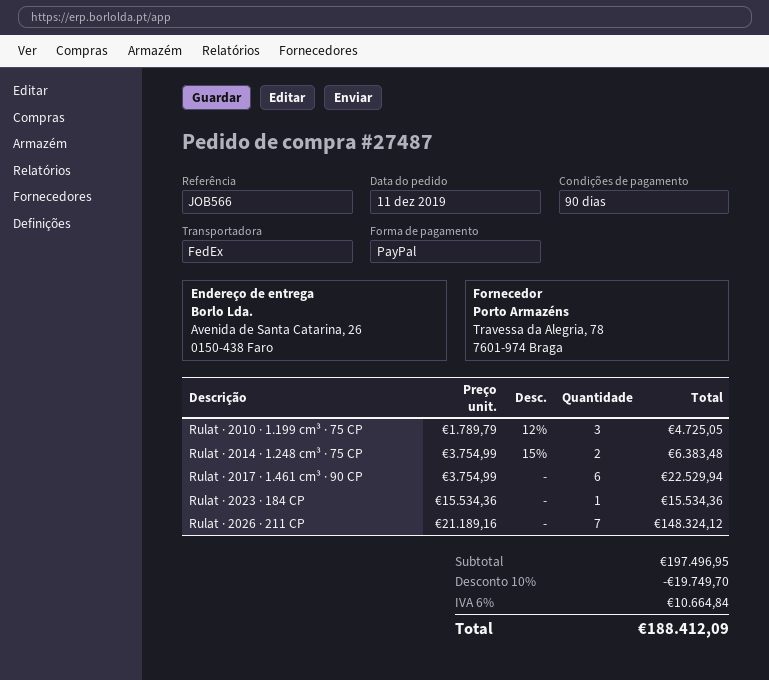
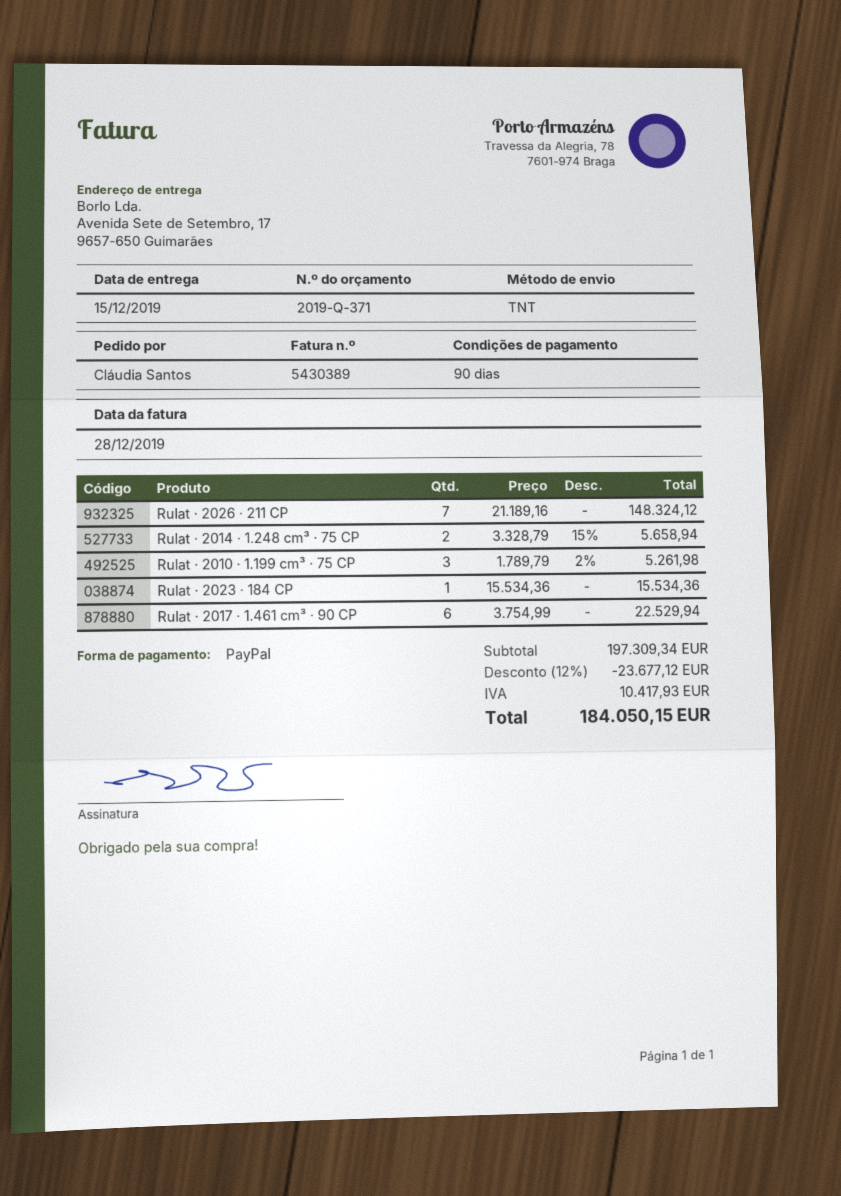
shipping method: FedEx -> TNT
ship to: Avenida de Santa Catarina, 26, 0150-438 Faro -> Avenida Sete de Setembro, 17, 9657-650 Guimarães
Rulat · 2010 · 1.199 cm³ · 75 CP: 3 x 1789.79 - 12% = 4725.05 -> 3 x 1789.79 - 2% = 5261.98
Rulat · 2014 · 1.248 cm³ · 75 CP: 2 x 3754.99 - 15% = 6383.48 -> 2 x 3328.79 - 15% = 5658.94
subtotal: 197496.95 -> 197309.34
discount: 10% = 19749.70 -> 12% = 23677.12
tax: 10664.84 -> 10417.93
total: 188412.09 -> 184050.15

